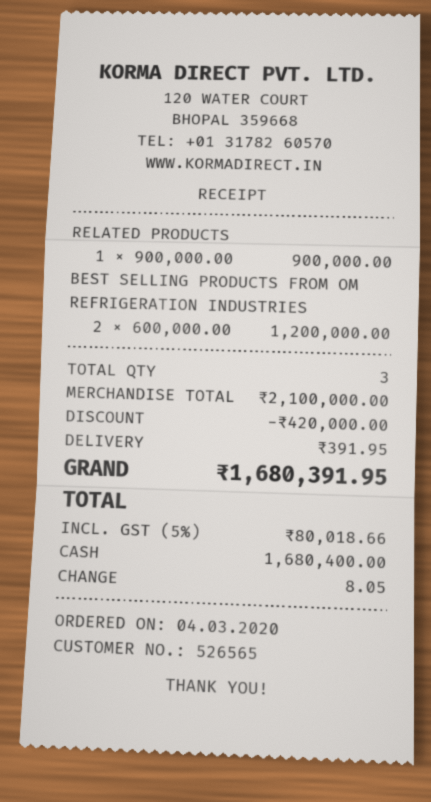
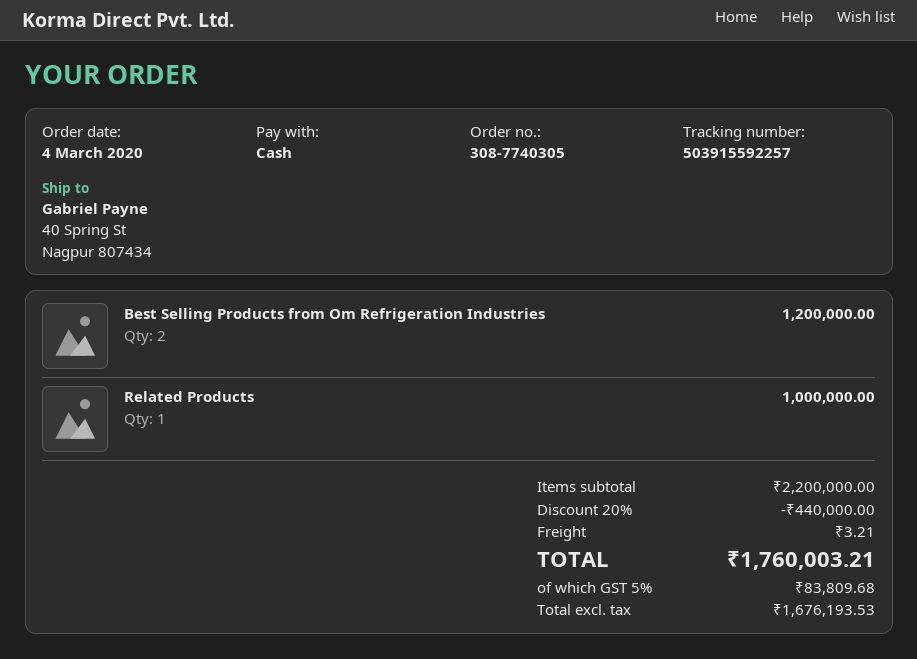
RELATED PRODUCTS: 1 for 900000.00 -> 1 for 1000000.00
subtotal: 2100000.00 -> 2200000.00
discount: 420000.00 -> 440000.00
shipping: 391.95 -> 3.21
tax: 5% = 80018.66 -> 5% = 83809.68
total: 1680391.95 -> 1760003.21

